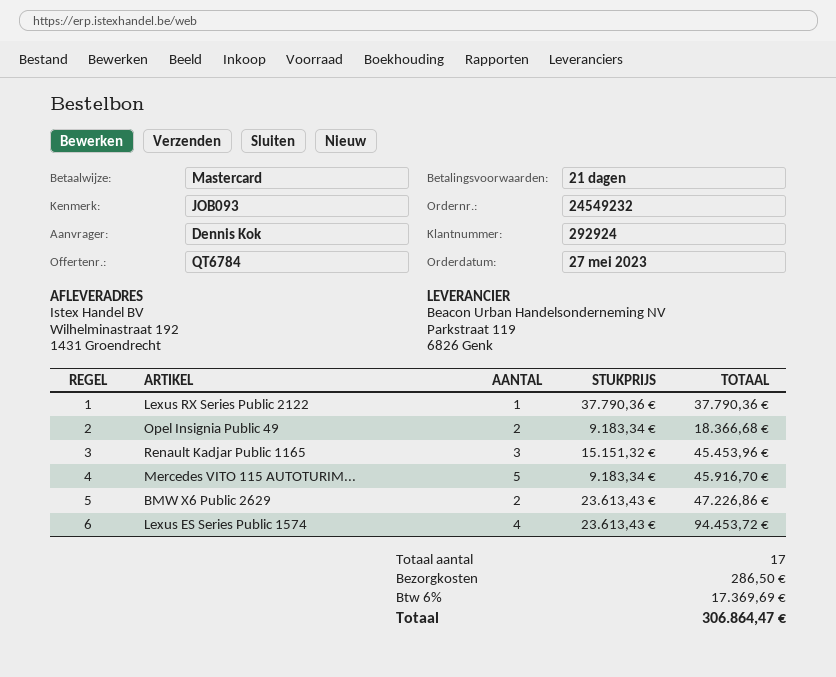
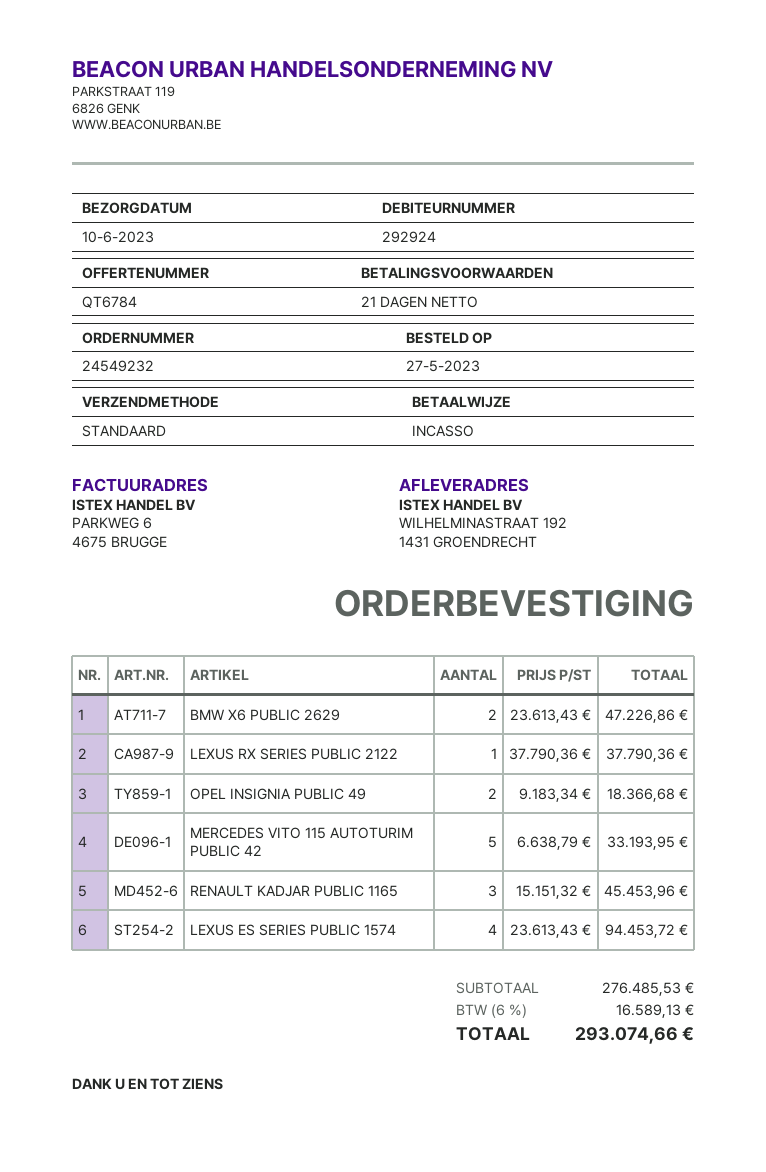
payment method: Mastercard -> direct debit
Mercedes VITO 115 AUTOTURIM...: 5 x 9183.34 = 45916.70 -> 5 x 6638.79 = 33193.95
shipping: 286.50 -> none
tax: 6% = 17369.69 -> 6% = 16589.13
total: 306864.47 -> 293074.66

